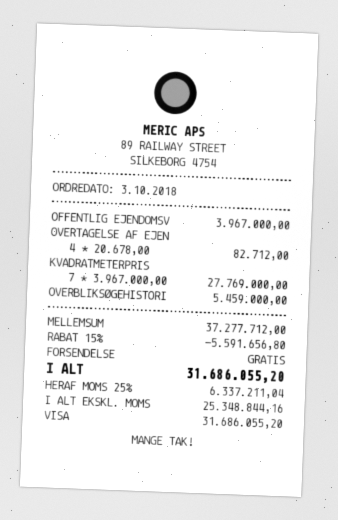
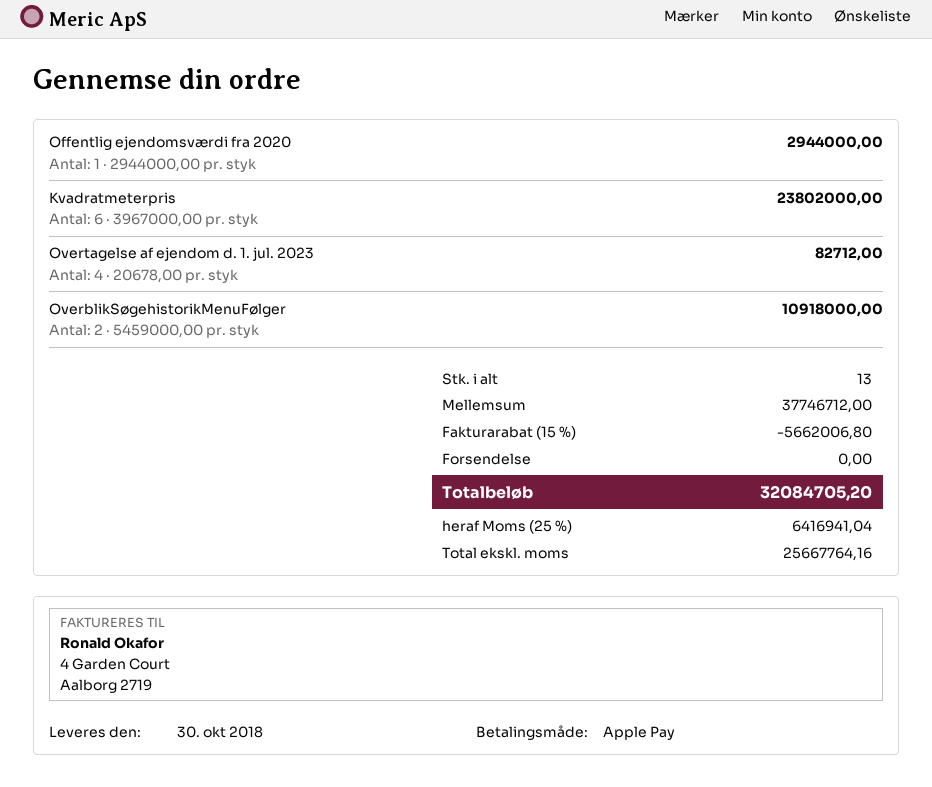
payment method: Visa -> Apple Pay
OFFENTLIG EJENDOMSV: 1 x 3967000.00 = 3967000.00 -> 1 x 2944000.00 = 2944000.00
KVADRATMETERPRIS: 7 x 3967000.00 = 27769000.00 -> 6 x 3967000.00 = 23802000.00
OVERBLIKSØGEHISTORI: 1 x 5459000.00 = 5459000.00 -> 2 x 5459000.00 = 10918000.00
subtotal: 37277712.00 -> 37746712.00
discount: 15% = 5591656.80 -> 15% = 5662006.80
net: 25348844.16 -> 25667764.16
tax: 25% = 6337211.04 -> 25% = 6416941.04
total: 31686055.20 -> 32084705.20

